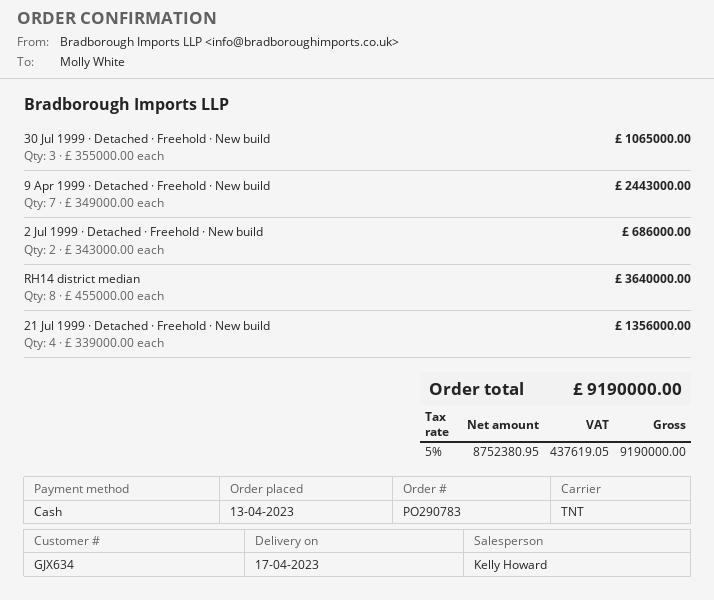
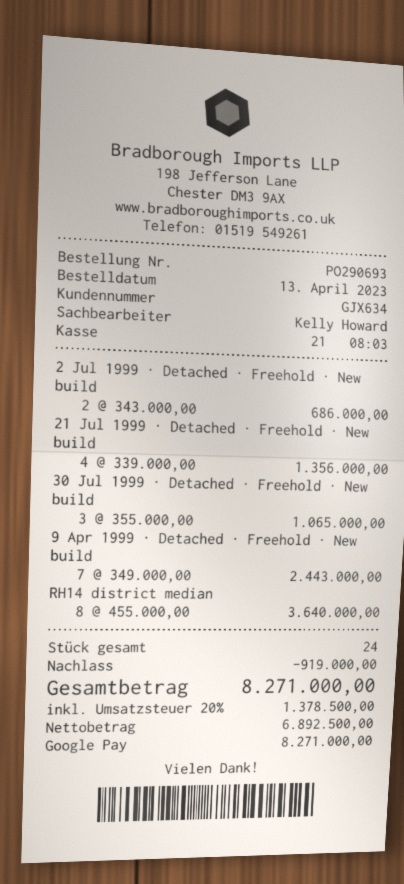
order number: PO290783 -> PO290693
payment method: cash -> Google Pay
discount: none -> 919000.00
net: 8752380.95 -> 6892500.00
tax: 5% = 437619.05 -> 20% = 1378500.00
total: 9190000.00 -> 8271000.00

